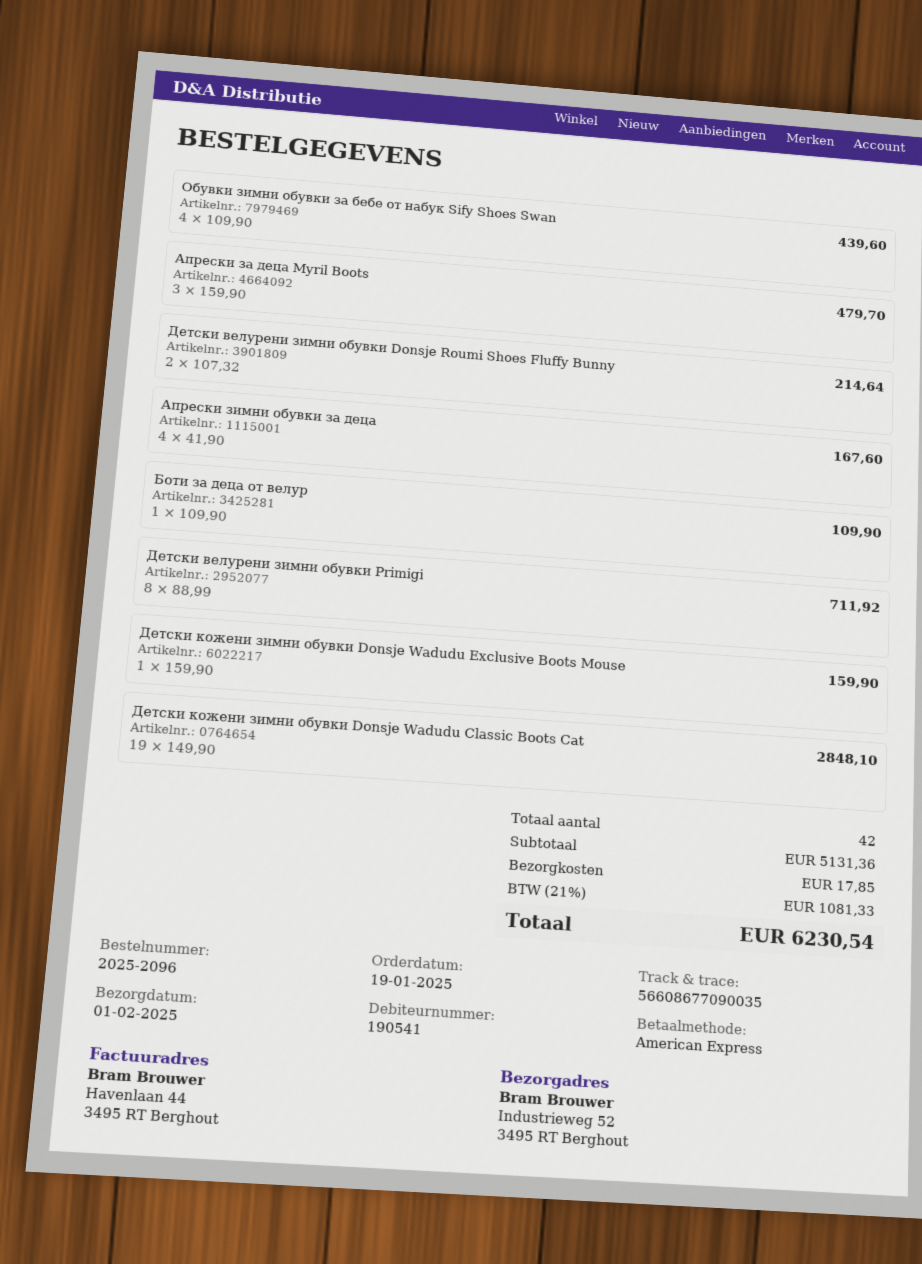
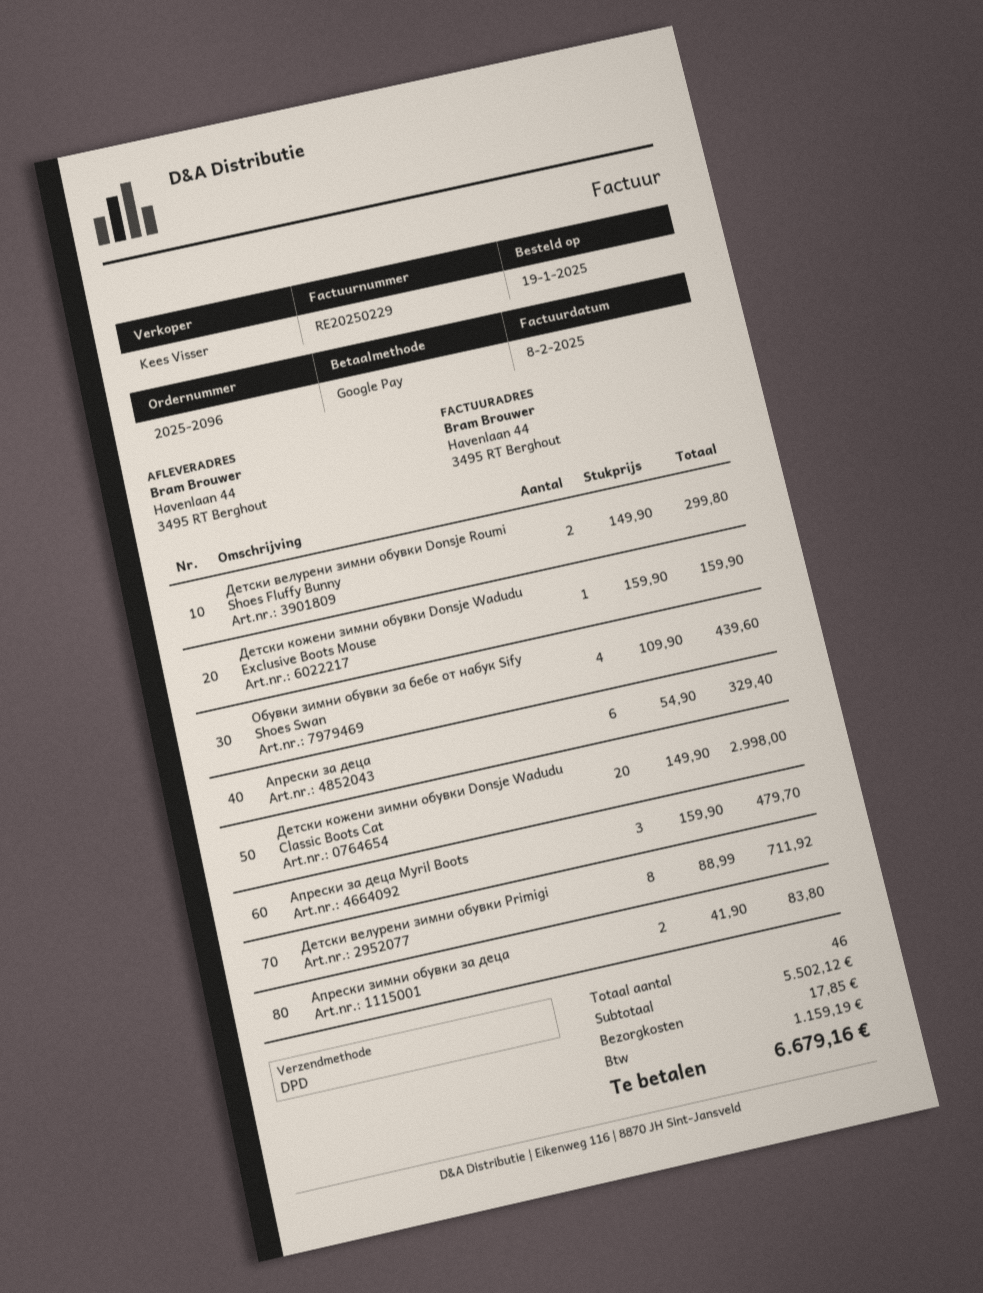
payment method: American Express -> Google Pay
ship to: Industrieweg 52, 3495 RT Berghout -> Havenlaan 44, 3495 RT Berghout
Детски велурени зимни обувки Donsje Roumi Shoes Fluffy Bunny: 2 x 107.32 = 214.64 -> 2 x 149.90 = 299.80
Апрески зимни обувки за деца: 4 x 41.90 = 167.60 -> 2 x 41.90 = 83.80
Боти за деца от велур: 1 x 109.90 = 109.90 -> none
Детски кожени зимни обувки Donsje Wadudu Classic Boots Cat: 19 x 149.90 = 2848.10 -> 20 x 149.90 = 2998.00
Апрески за деца: none -> 6 x 54.90 = 329.40
total quantity: 42 -> 46
subtotal: 5131.36 -> 5502.12
tax: 1081.33 -> 1159.19
total: 6230.54 -> 6679.16

